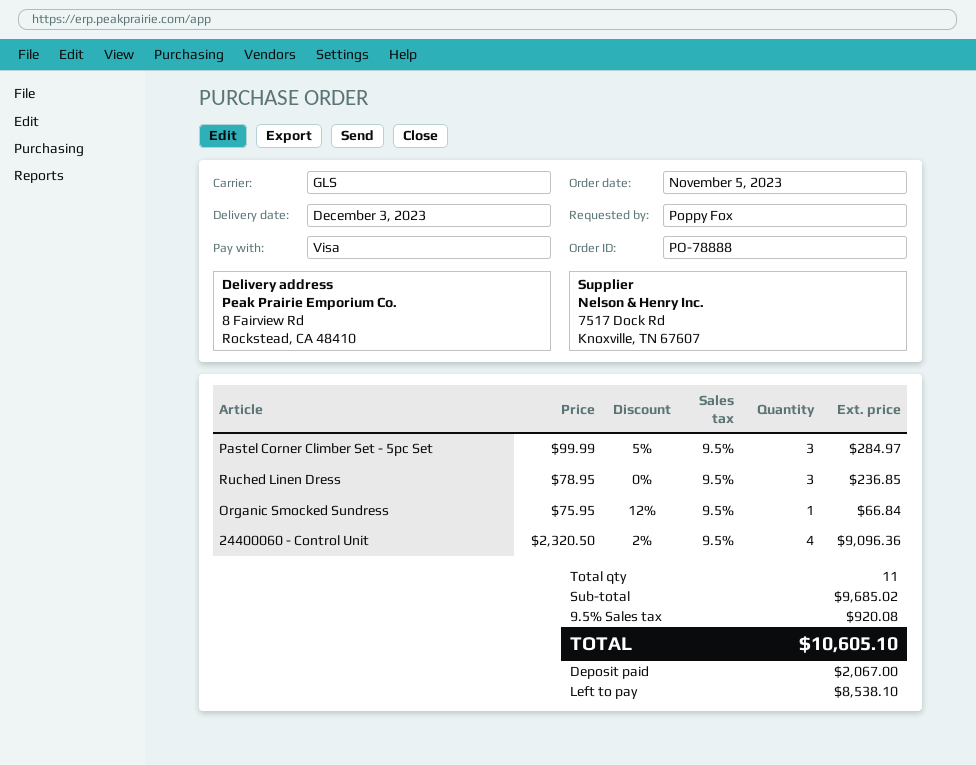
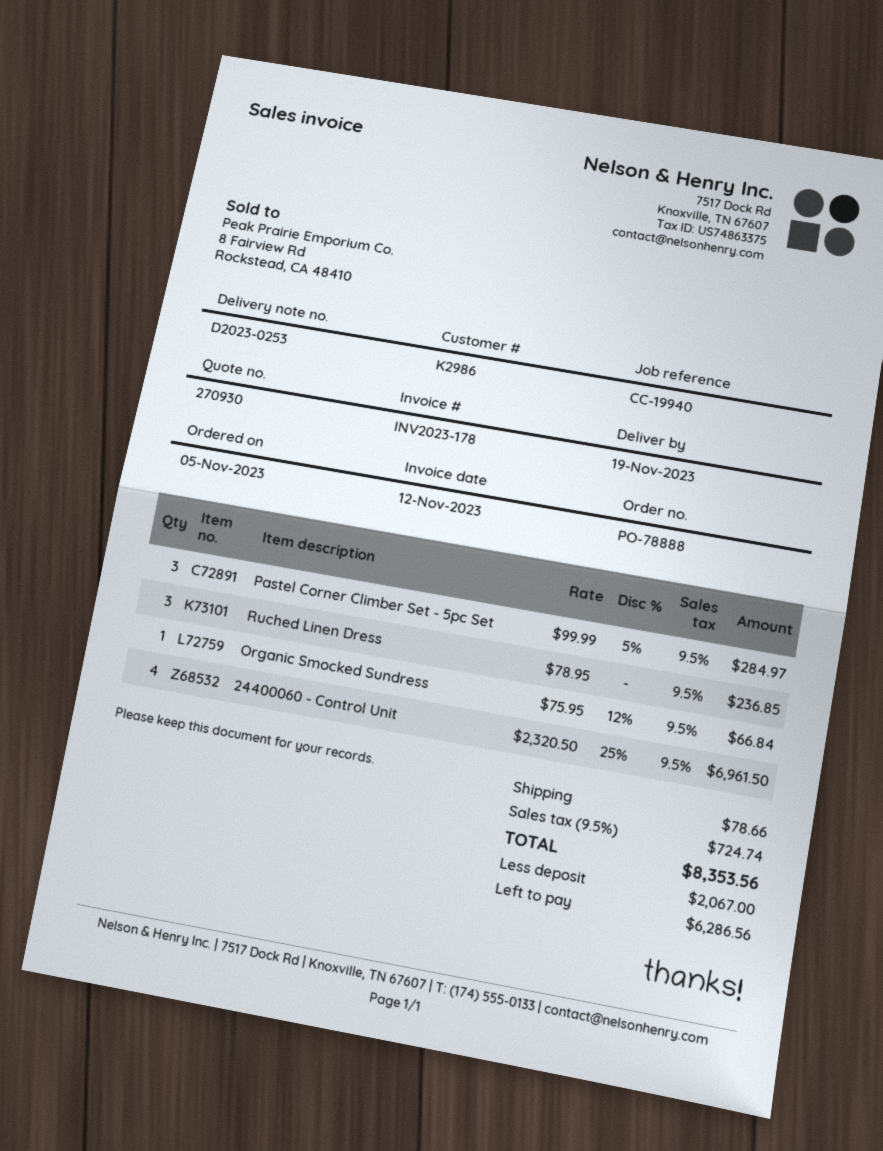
delivery date: 2023-12-03 -> 2023-11-19
24400060 - Control Unit: 4 x 2320.50 - 2% = 9096.36 -> 4 x 2320.50 - 25% = 6961.50
shipping: none -> 78.66
tax: 9.5% = 920.08 -> 9.5% = 724.74
total: 10605.10 -> 8353.56
balance: 8538.10 -> 6286.56

